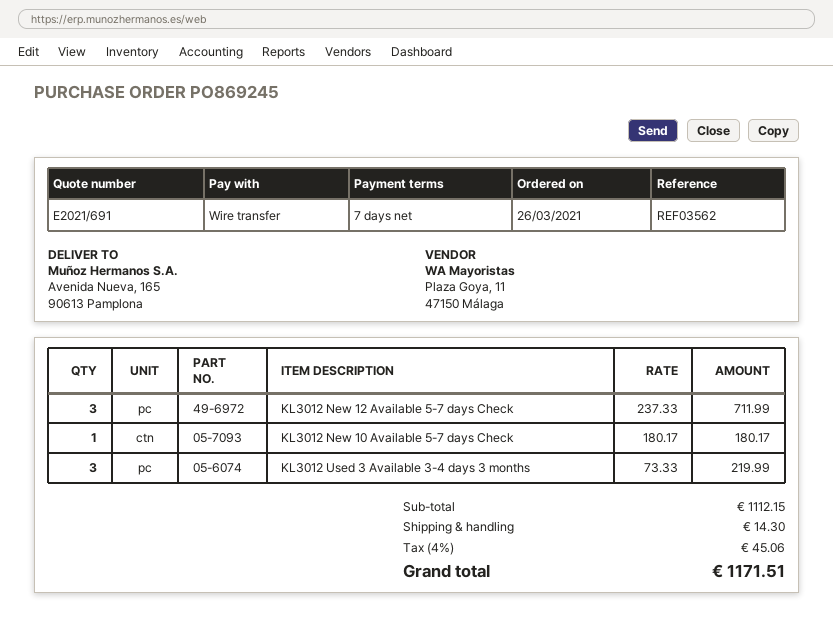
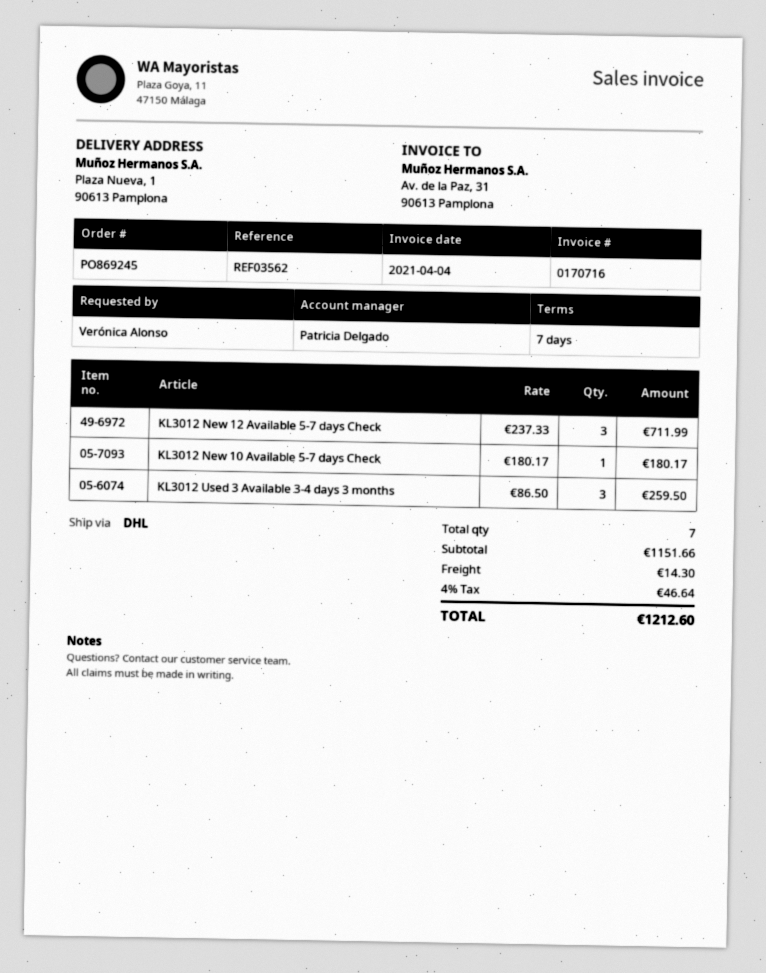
ship to: Avenida Nueva, 165, 90613 Pamplona -> Plaza Nueva, 1, 90613 Pamplona
KL3012 Used 3 Available 3-4 days 3 months: 3 x 73.33 = 219.99 -> 3 x 86.50 = 259.50
subtotal: 1112.15 -> 1151.66
tax: 4% = 45.06 -> 4% = 46.64
total: 1171.51 -> 1212.60

